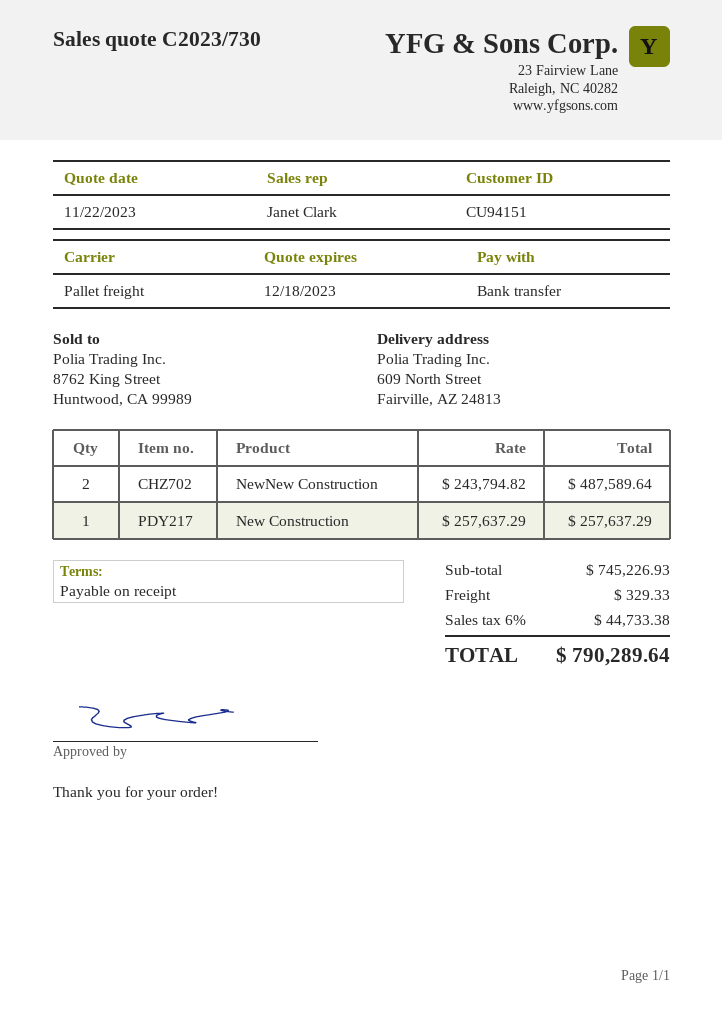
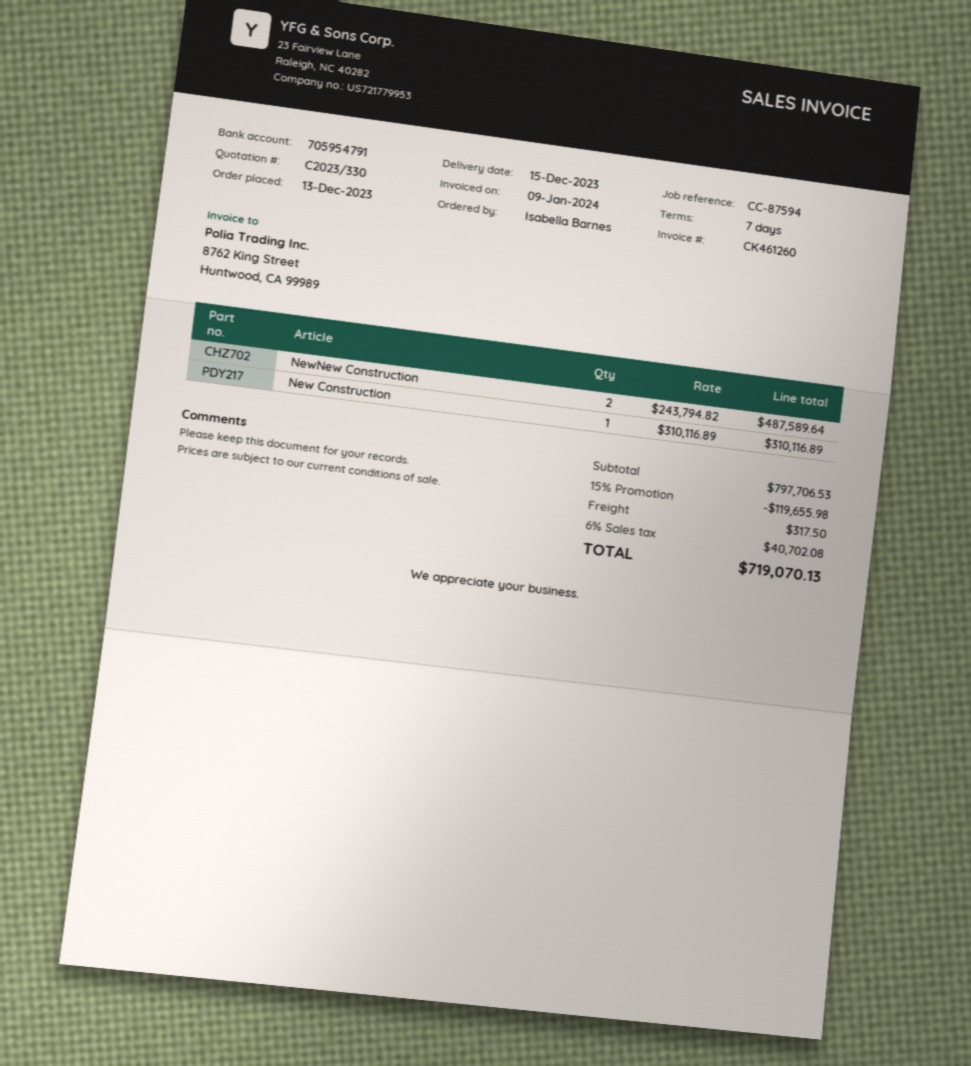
quote number: C2023/730 -> C2023/330
payment terms: on receipt -> 7 days
New Construction: 1 x 257637.29 = 257637.29 -> 1 x 310116.89 = 310116.89
subtotal: 745226.93 -> 797706.53
discount: none -> 15% = 119655.98
shipping: 329.33 -> 317.50
tax: 6% = 44733.38 -> 6% = 40702.08
total: 790289.64 -> 719070.13

